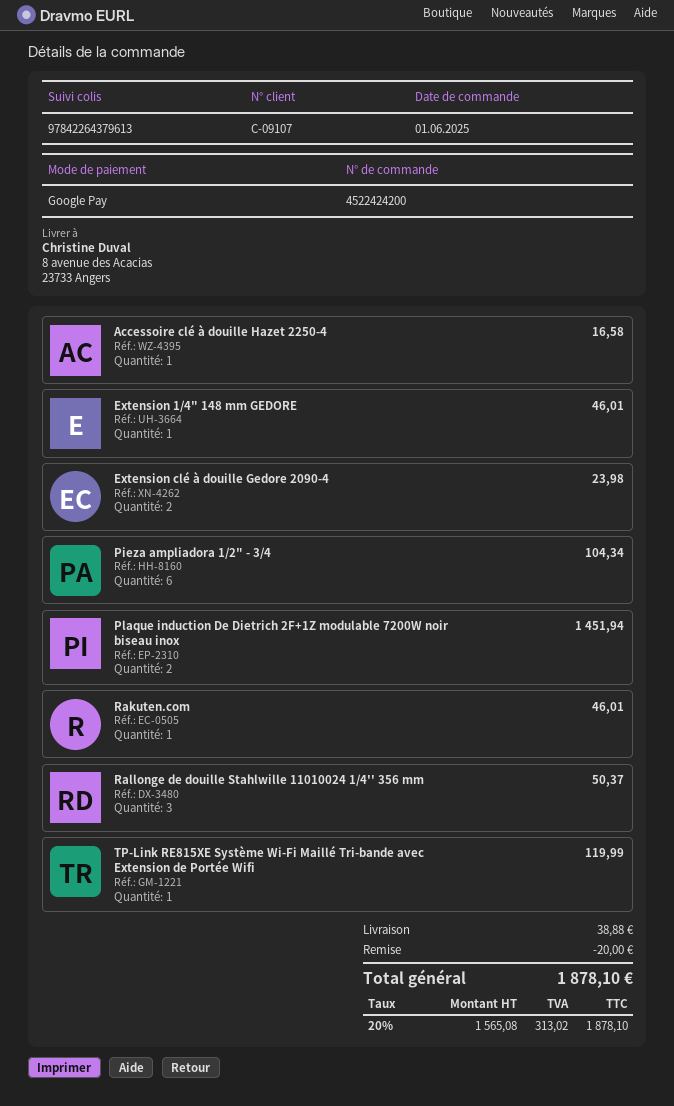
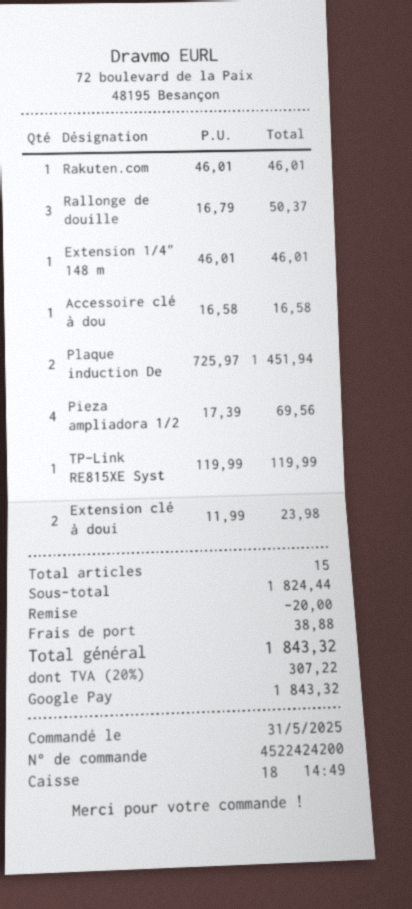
order date: 2025-06-01 -> 2025-05-31
Pieza ampliadora 1/2" - 3/4: 6 for 104.34 -> 4 for 69.56
tax: 20% = 313.02 -> 20% = 307.22
total: 1878.10 -> 1843.32

